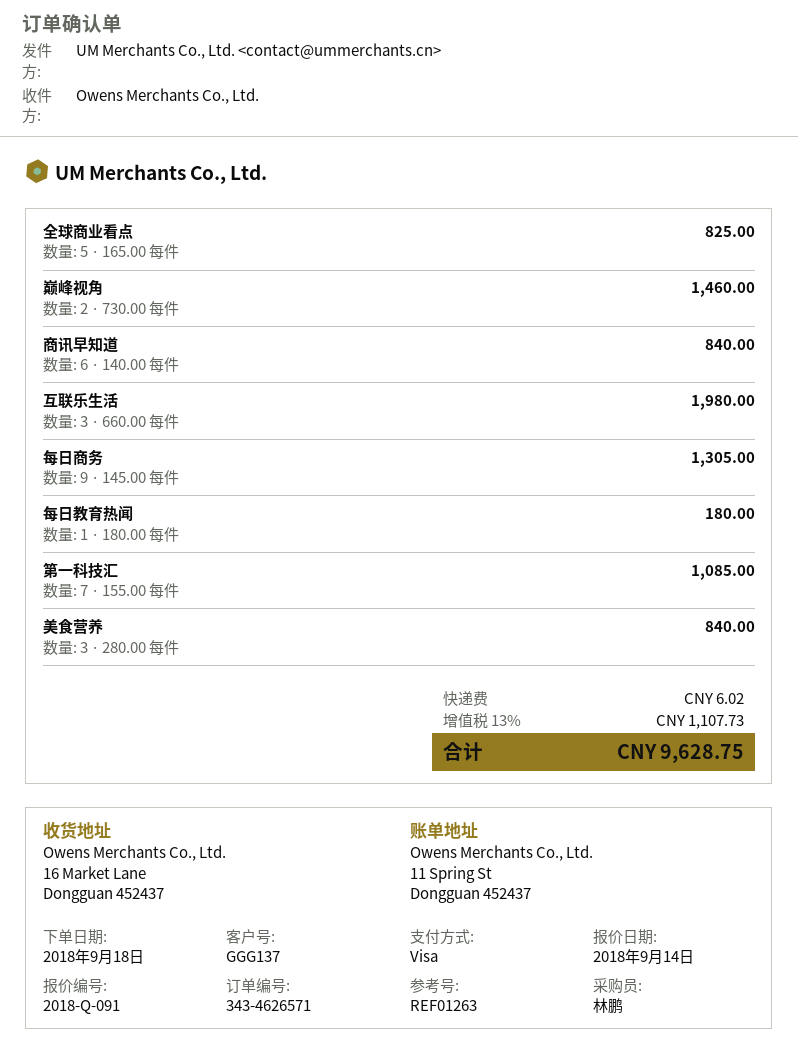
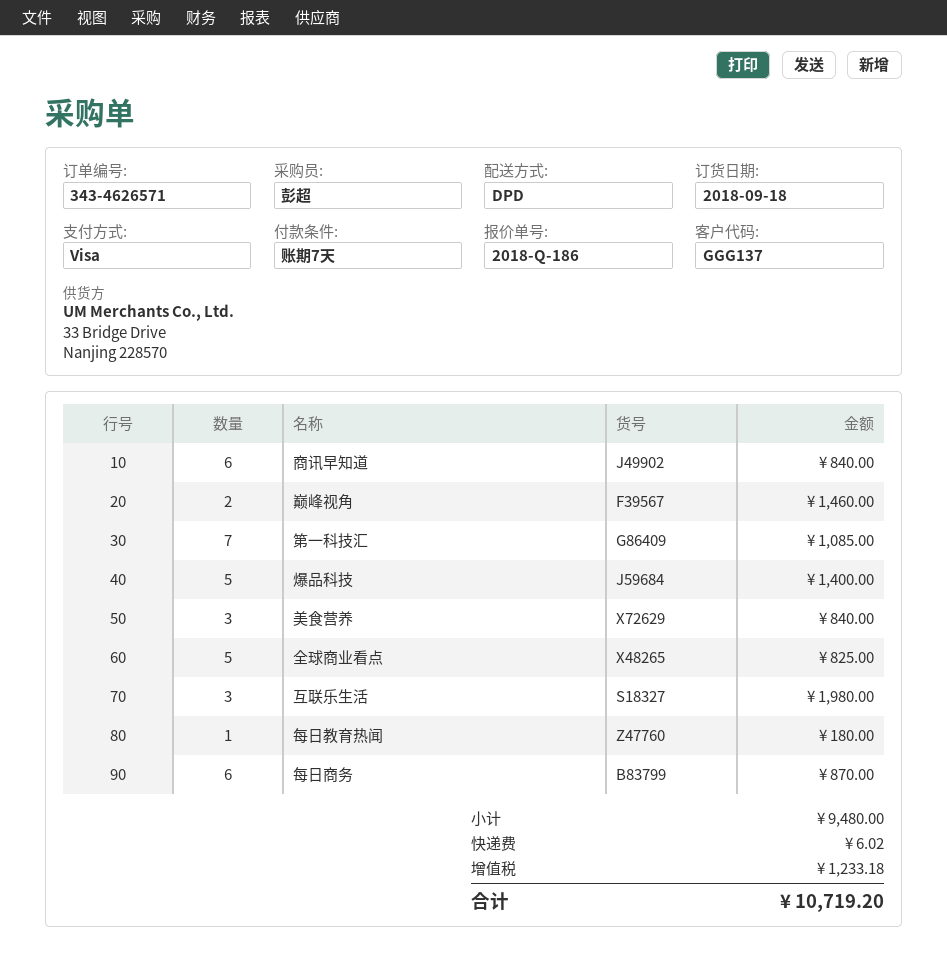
quote number: 2018-Q-091 -> 2018-Q-186
ordered by: 林鹏 -> 彭超
每日商务: 9 for 1305.00 -> 6 for 870.00
爆品科技: none -> 5 for 1400.00
tax: 1107.73 -> 1233.18
total: 9628.75 -> 10719.20

